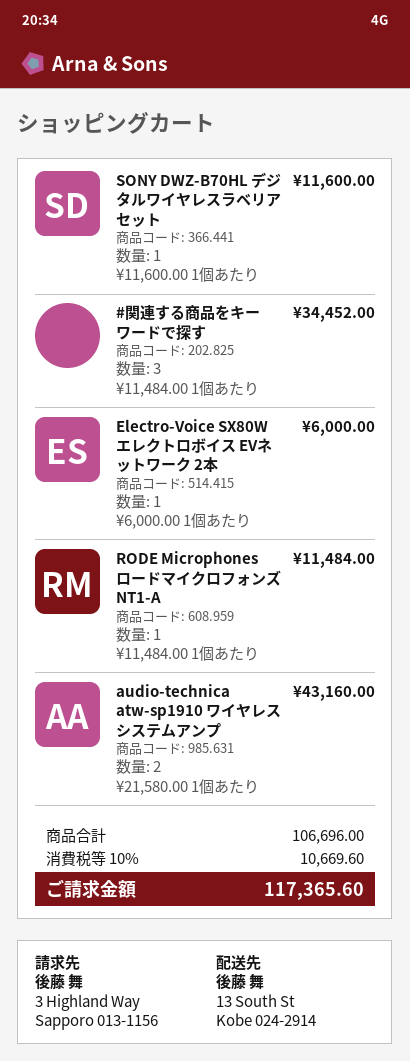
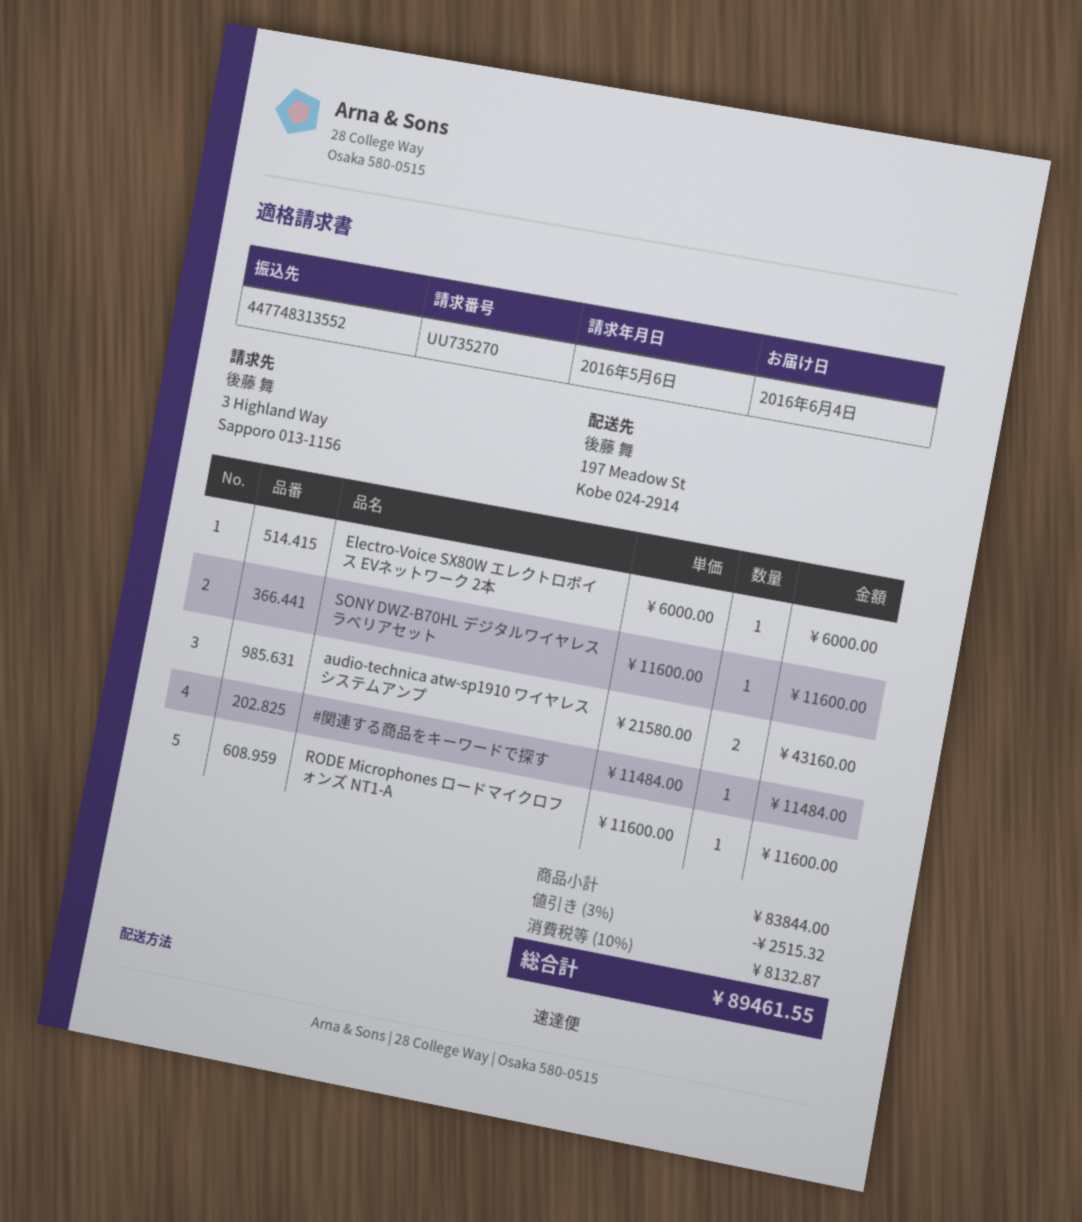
ship to: 13 South St, Kobe 024-2914 -> 197 Meadow St, Kobe 024-2914
#関連する商品をキーワードで探す: 3 x 11484.00 = 34452.00 -> 1 x 11484.00 = 11484.00
RODE Microphones ロードマイクロフォンズ NT1-A: 1 x 11484.00 = 11484.00 -> 1 x 11600.00 = 11600.00
subtotal: 106696.00 -> 83844.00
discount: none -> 3% = 2515.32
tax: 10% = 10669.60 -> 10% = 8132.87
total: 117365.60 -> 89461.55

